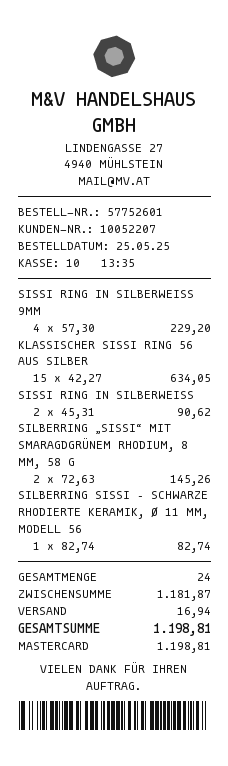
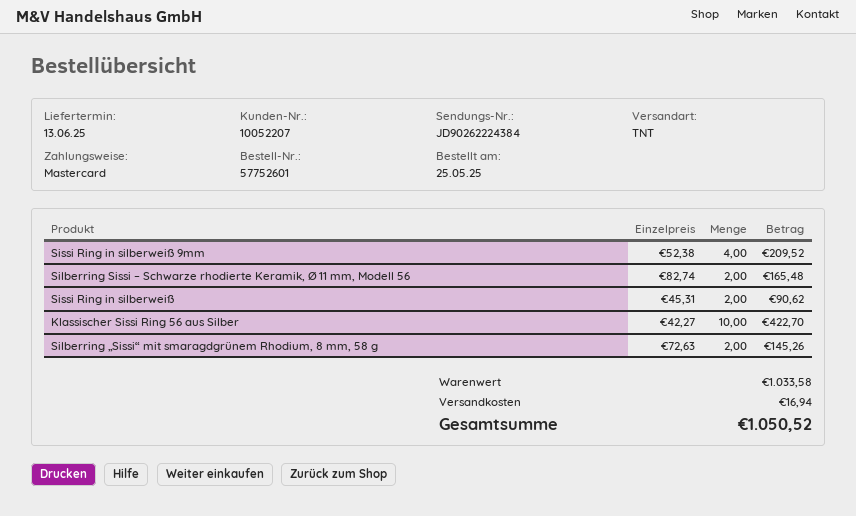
SISSI RING IN SILBERWEISS 9MM: 4 x 57.30 = 229.20 -> 4 x 52.38 = 209.52
KLASSISCHER SISSI RING 56 AUS SILBER: 15 x 42.27 = 634.05 -> 10 x 42.27 = 422.70
SILBERRING SISSI – SCHWARZE RHODIERTE KERAMIK, Ø 11 MM, MODELL 56: 1 x 82.74 = 82.74 -> 2 x 82.74 = 165.48
subtotal: 1181.87 -> 1033.58
total: 1198.81 -> 1050.52

